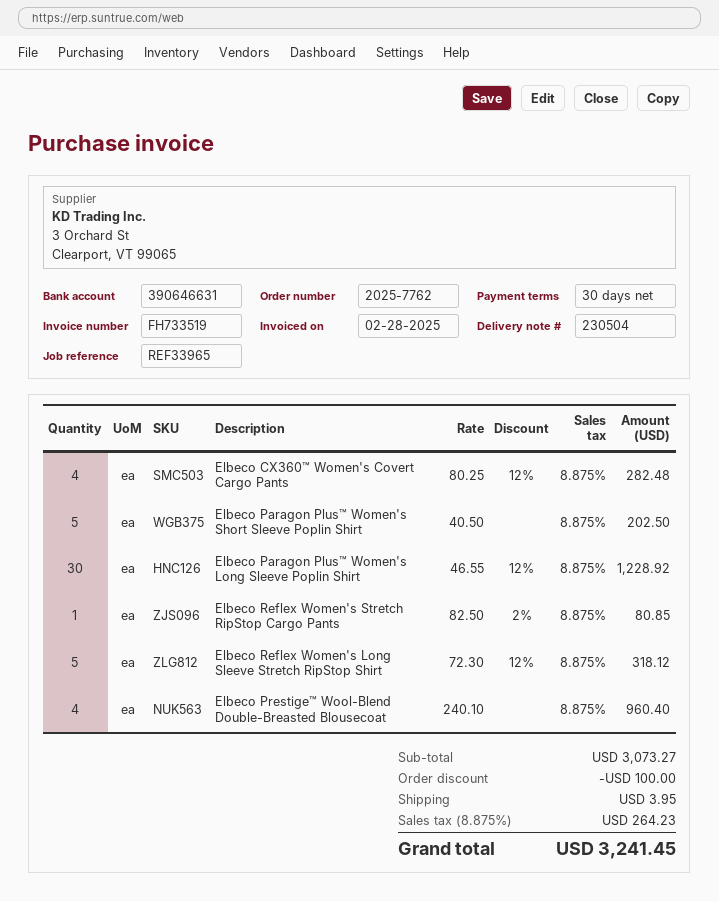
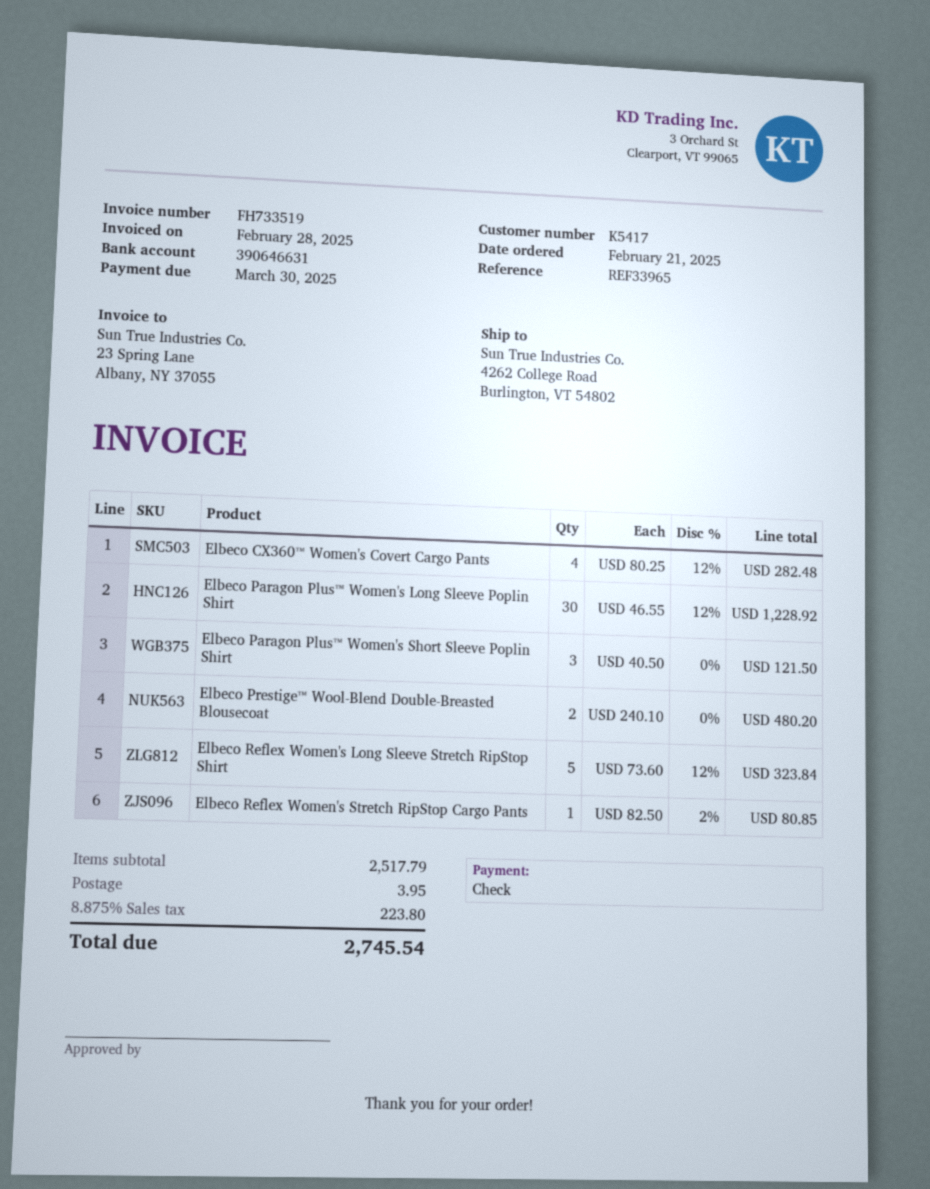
Elbeco Paragon Plus™ Women's Short Sleeve Poplin Shirt: 5 x 40.50 = 202.50 -> 3 x 40.50 = 121.50
Elbeco Reflex Women's Long Sleeve Stretch RipStop Shirt: 5 x 72.30 - 12% = 318.12 -> 5 x 73.60 - 12% = 323.84
Elbeco Prestige™ Wool-Blend Double-Breasted Blousecoat: 4 x 240.10 = 960.40 -> 2 x 240.10 = 480.20
subtotal: 3073.27 -> 2517.79
discount: 100.00 -> none
tax: 8.875% = 264.23 -> 8.875% = 223.80
total: 3241.45 -> 2745.54

